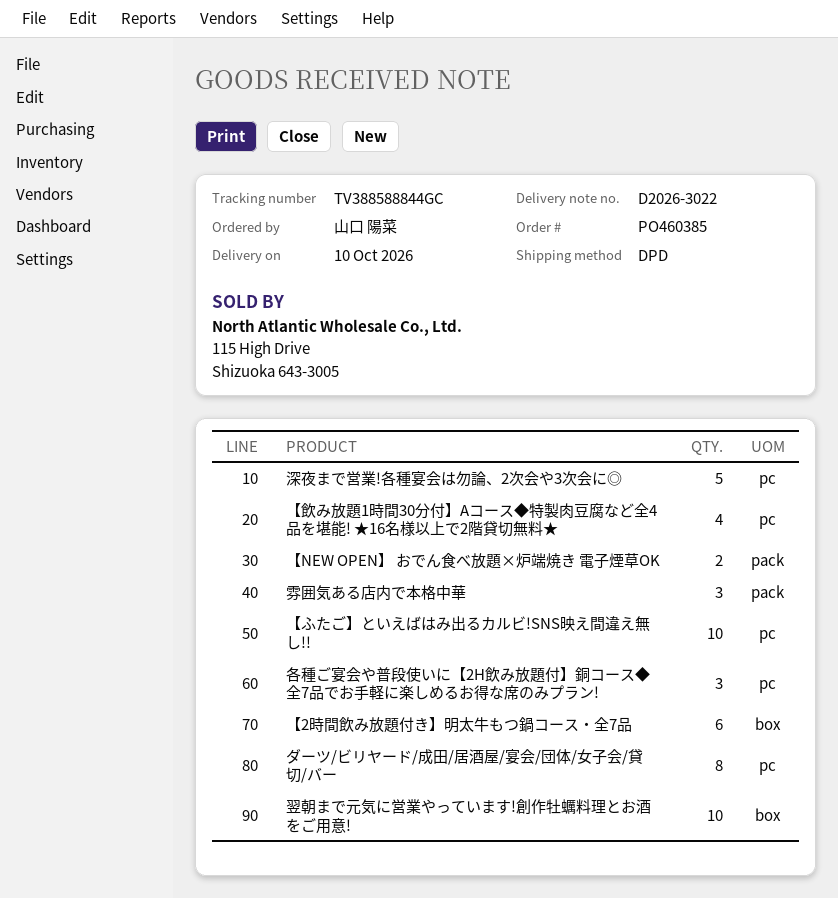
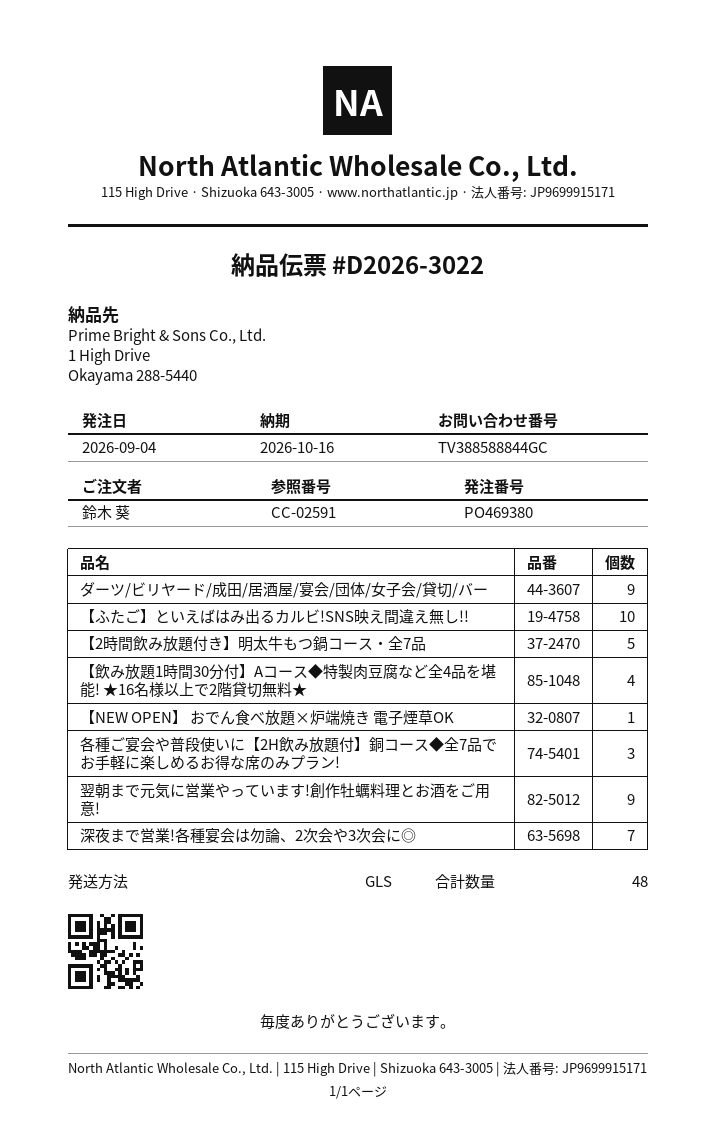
order number: PO460385 -> PO469380
delivery date: 2026-10-10 -> 2026-10-16
ordered by: 山口 陽菜 -> 鈴木 葵
shipping method: DPD -> GLS
深夜まで営業!各種宴会は勿論、2次会や3次会に◎: 5 -> 7
【NEW OPEN】 おでん食べ放題×炉端焼き 電子煙草OK: 2 -> 1
雰囲気ある店内で本格中華: 3 -> none
【2時間飲み放題付き】明太牛もつ鍋コース・全7品: 6 -> 5
ダーツ/ビリヤード/成田/居酒屋/宴会/団体/女子会/貸切/バー: 8 -> 9
翌朝まで元気に営業やっています!創作牡蠣料理とお酒をご用意!: 10 -> 9

